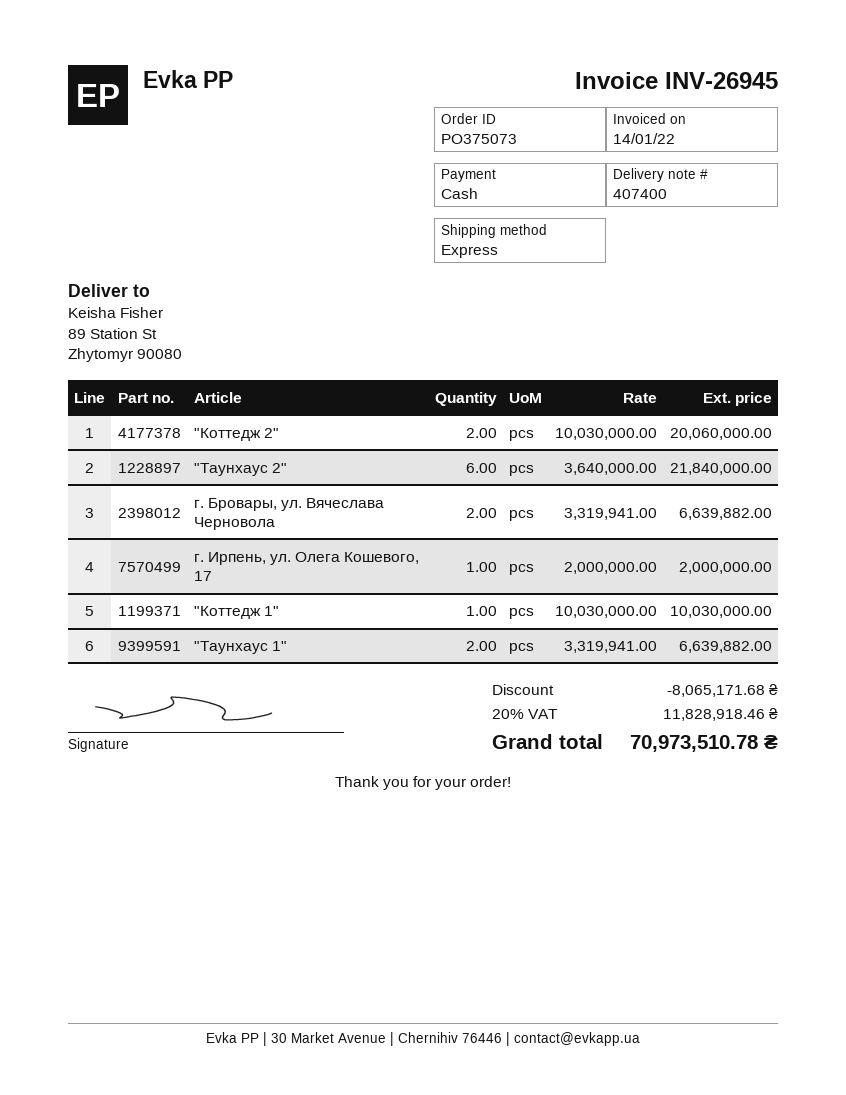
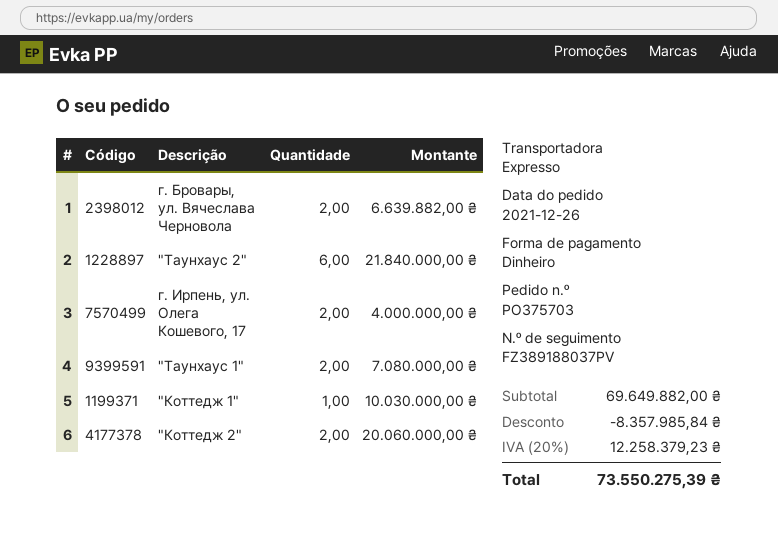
order number: PO375073 -> PO375703
г. Ирпень, ул. Олега Кошевого, 17: 1 for 2000000.00 -> 2 for 4000000.00
"Таунхаус 1": 2 for 6639882.00 -> 2 for 7080000.00
discount: 8065171.68 -> 8357985.84
tax: 20% = 11828918.46 -> 20% = 12258379.23
total: 70973510.78 -> 73550275.39

